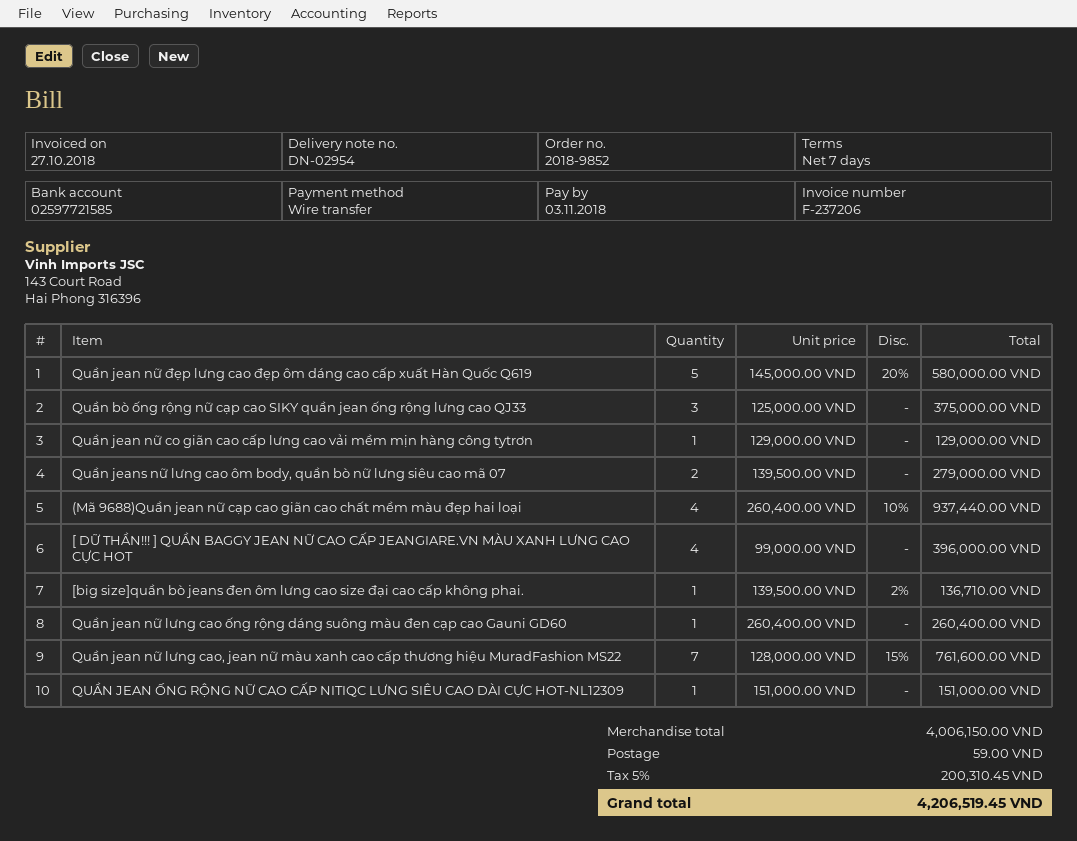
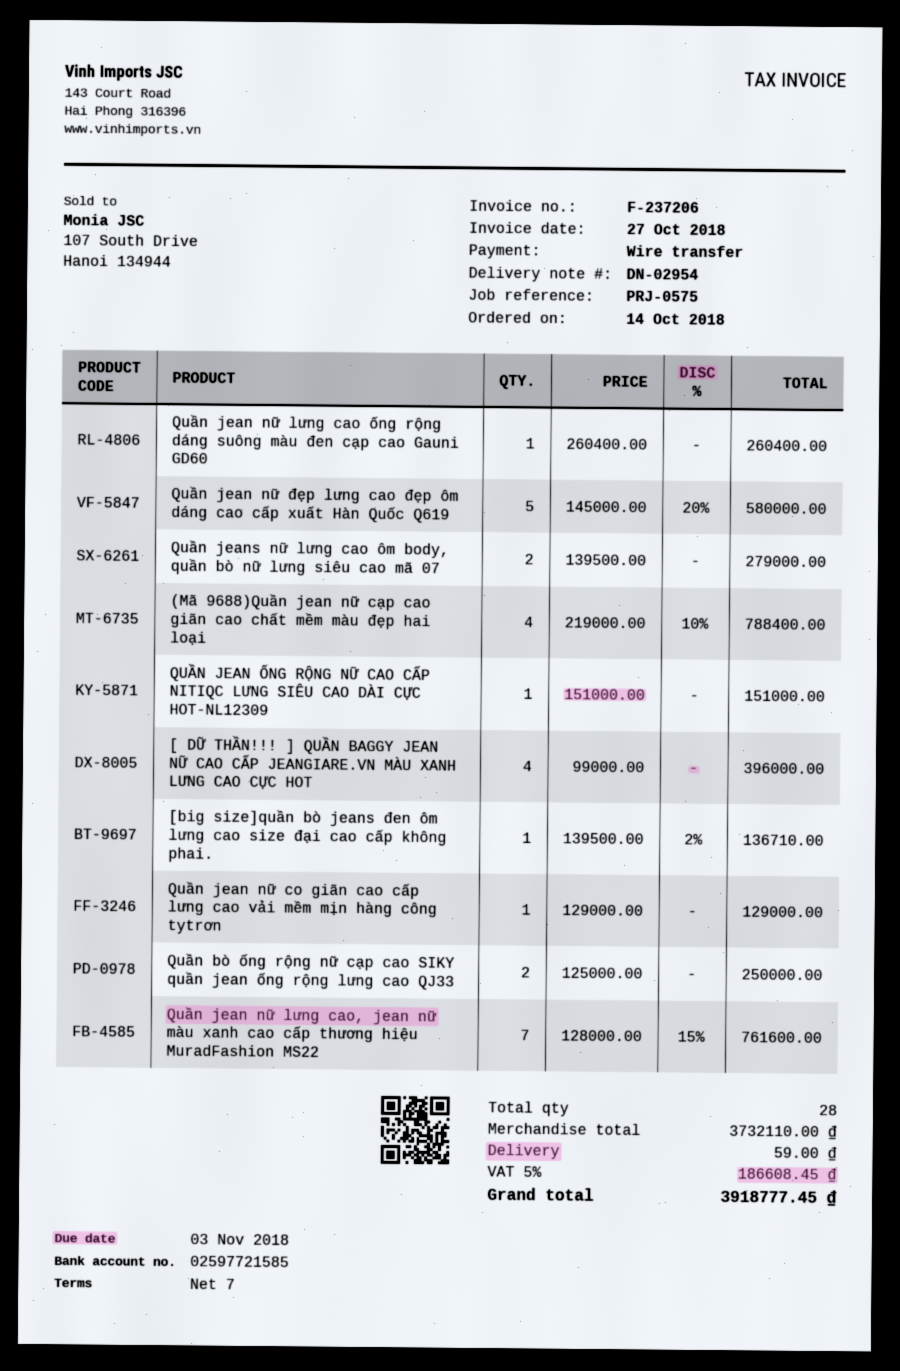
Quần bò ống rộng nữ cạp cao SIKY quần jean ống rộng lưng cao QJ33: 3 x 125000.00 = 375000.00 -> 2 x 125000.00 = 250000.00
(Mã 9688)Quần jean nữ cạp cao giãn cao chất mềm màu đẹp hai loại: 4 x 260400.00 - 10% = 937440.00 -> 4 x 219000.00 - 10% = 788400.00
subtotal: 4006150.00 -> 3732110.00
tax: 5% = 200310.45 -> 5% = 186608.45
total: 4206519.45 -> 3918777.45

